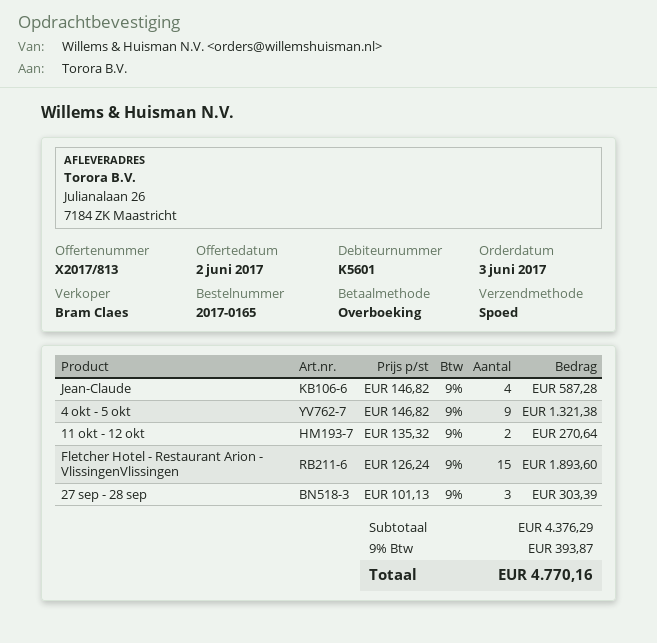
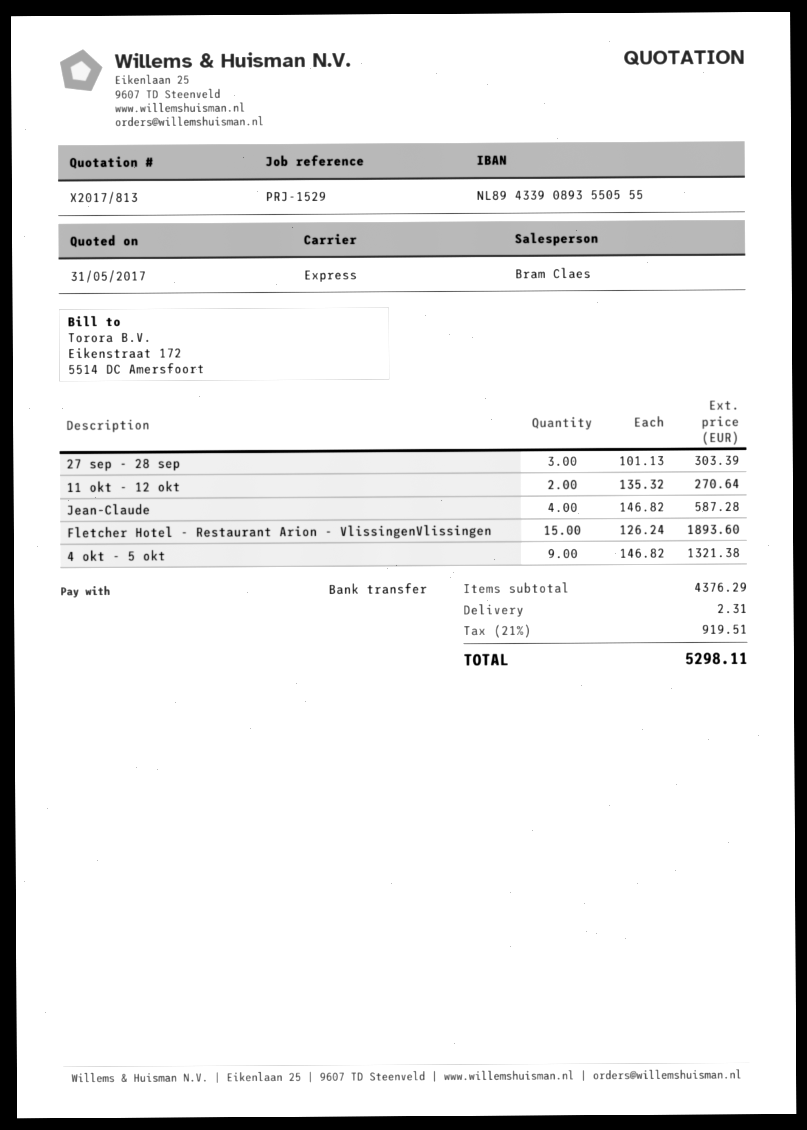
quote date: 2017-06-02 -> 2017-05-31
shipping: none -> 2.31
tax: 9% = 393.87 -> 21% = 919.51
total: 4770.16 -> 5298.11

